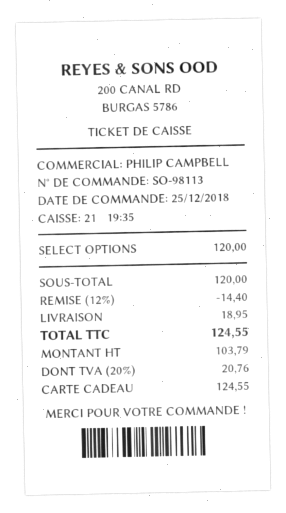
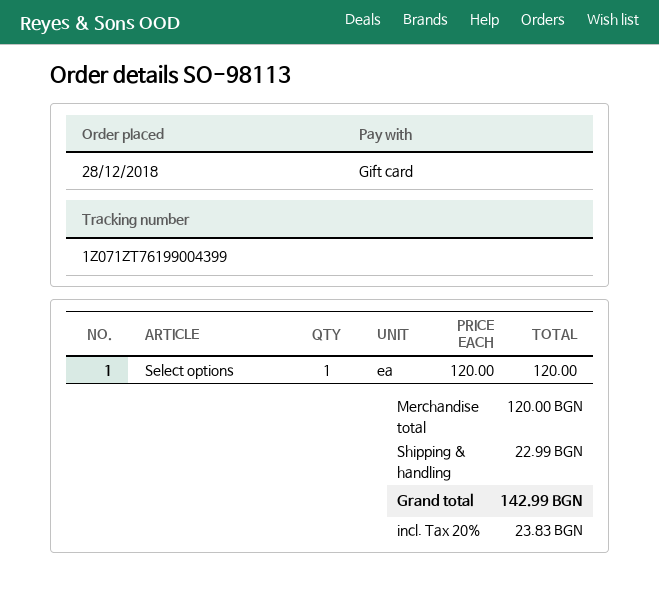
order date: 2018-12-25 -> 2018-12-28
discount: 12% = 14.40 -> none
shipping: 18.95 -> 22.99
tax: 20% = 20.76 -> 20% = 23.83
total: 124.55 -> 142.99

